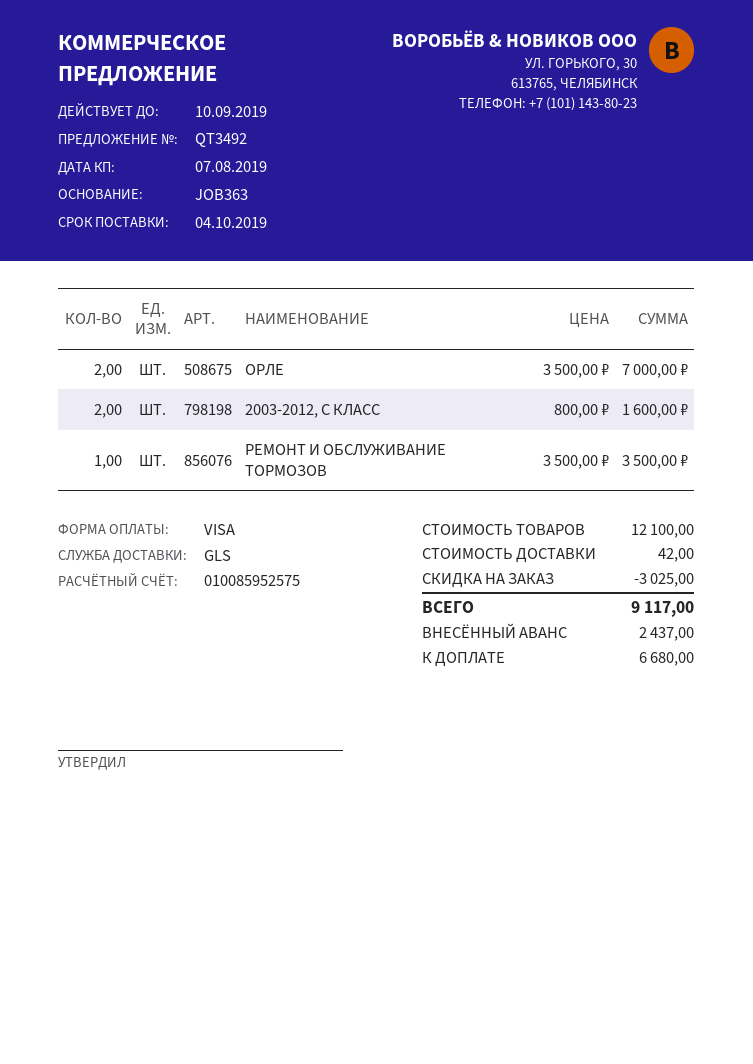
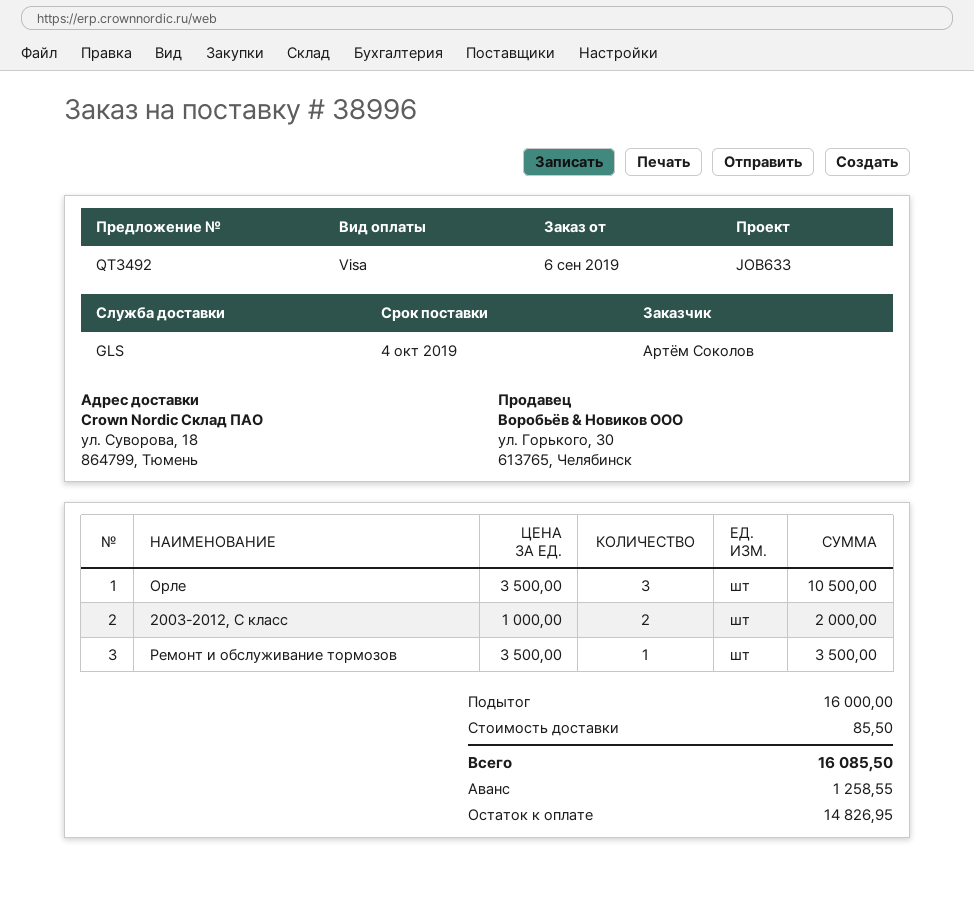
reference: JOB363 -> JOB633
ОРЛЕ: 2 x 3500.00 = 7000.00 -> 3 x 3500.00 = 10500.00
2003-2012, C КЛАСС: 2 x 800.00 = 1600.00 -> 2 x 1000.00 = 2000.00
subtotal: 12100.00 -> 16000.00
discount: 3025.00 -> none
shipping: 42.00 -> 85.50
total: 9117.00 -> 16085.50
deposit: 2437.00 -> 1258.55
balance: 6680.00 -> 14826.95

